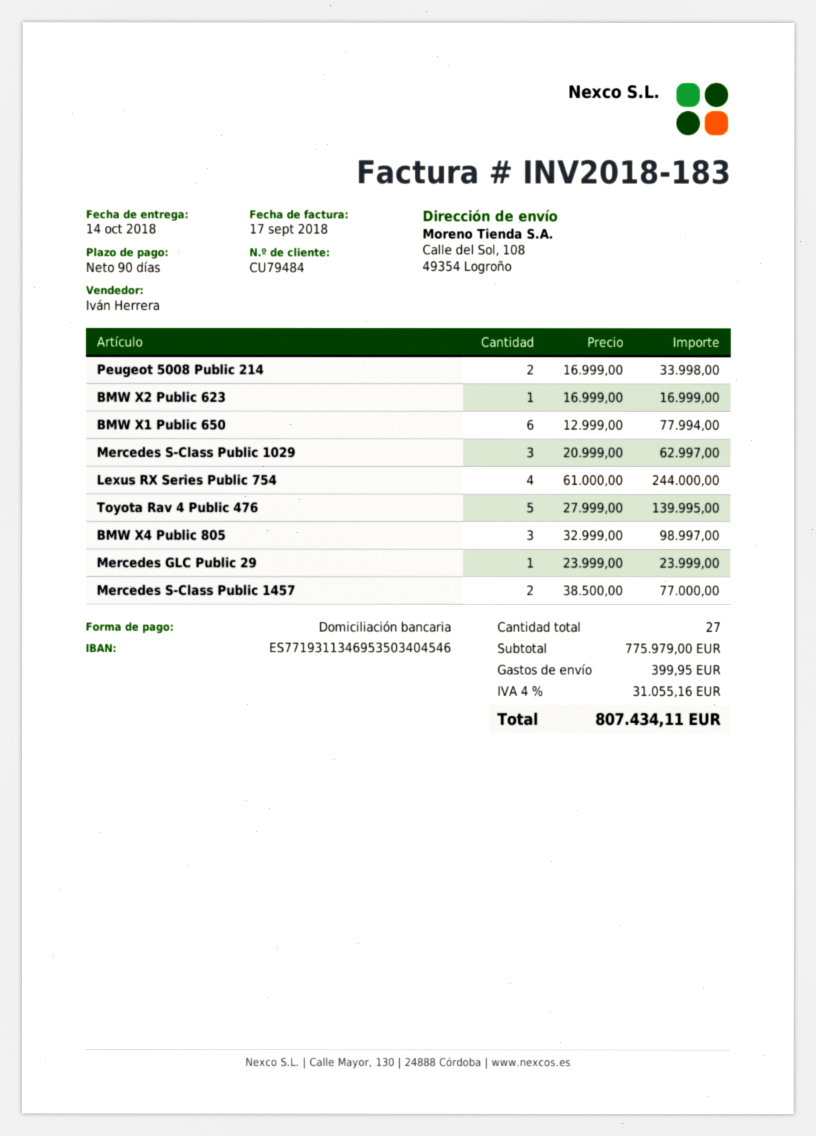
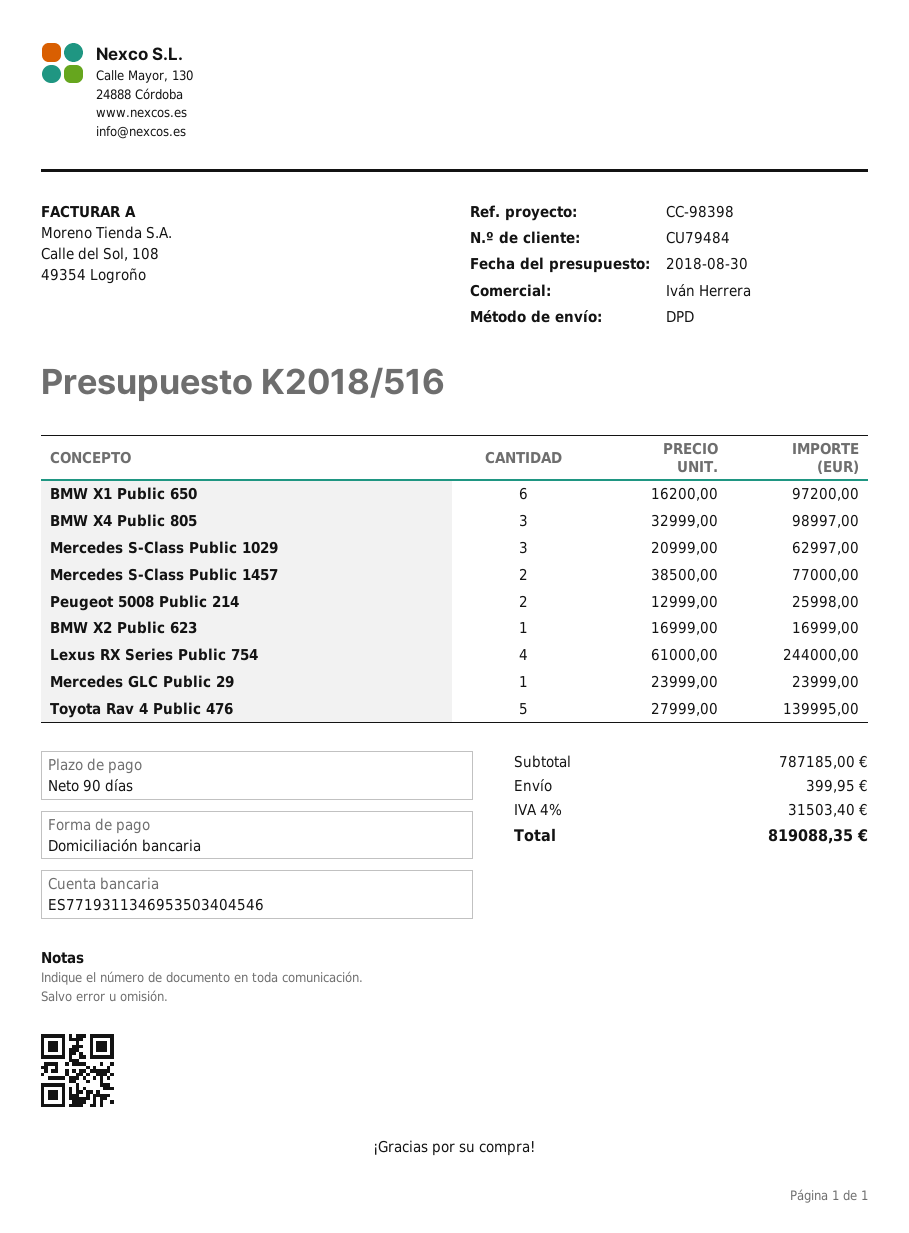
Peugeot 5008 Public 214: 2 x 16999.00 = 33998.00 -> 2 x 12999.00 = 25998.00
BMW X1 Public 650: 6 x 12999.00 = 77994.00 -> 6 x 16200.00 = 97200.00
subtotal: 775979.00 -> 787185.00
tax: 4% = 31055.16 -> 4% = 31503.40
total: 807434.11 -> 819088.35

